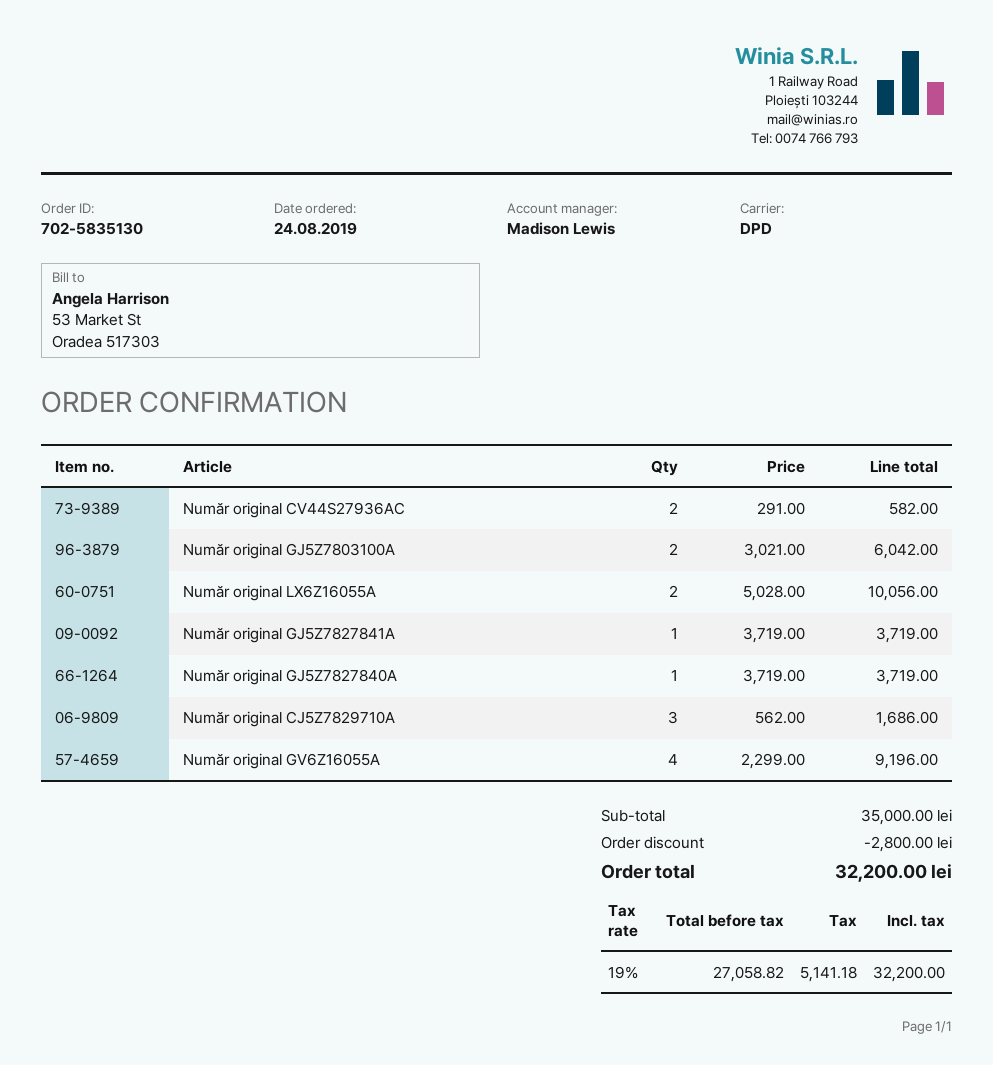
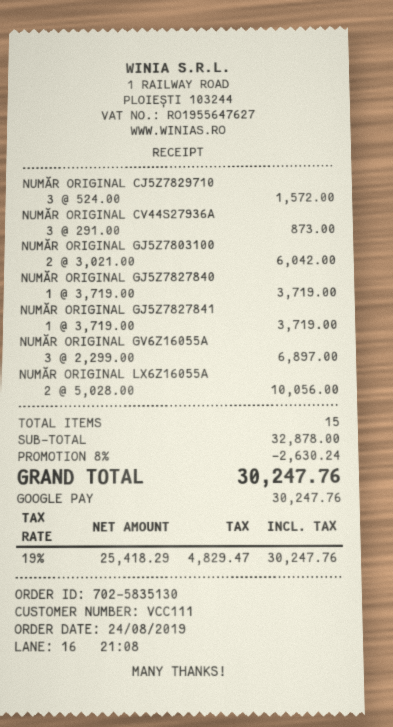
Număr original CV44S27936AC: 2 x 291.00 = 582.00 -> 3 x 291.00 = 873.00
Număr original CJ5Z7829710A: 3 x 562.00 = 1686.00 -> 3 x 524.00 = 1572.00
Număr original GV6Z16055A: 4 x 2299.00 = 9196.00 -> 3 x 2299.00 = 6897.00
subtotal: 35000.00 -> 32878.00
discount: 2800.00 -> 2630.24
net: 27058.82 -> 25418.29
tax: 19% = 5141.18 -> 19% = 4829.47
total: 32200.00 -> 30247.76

